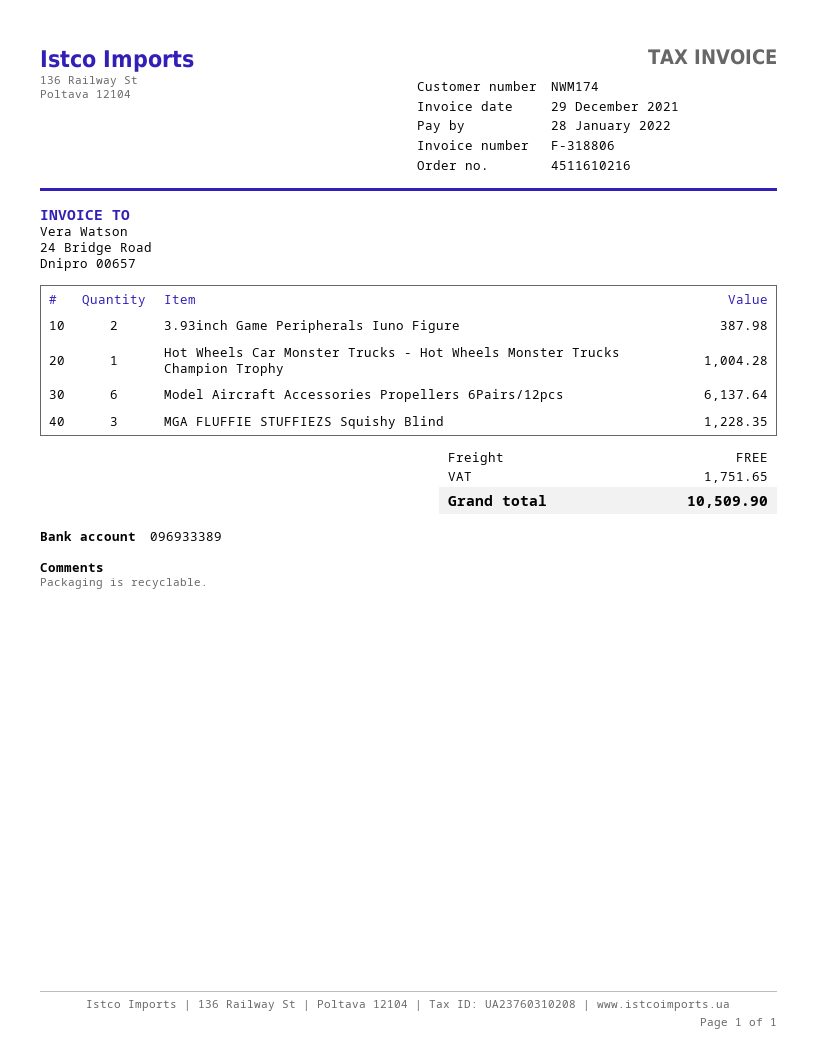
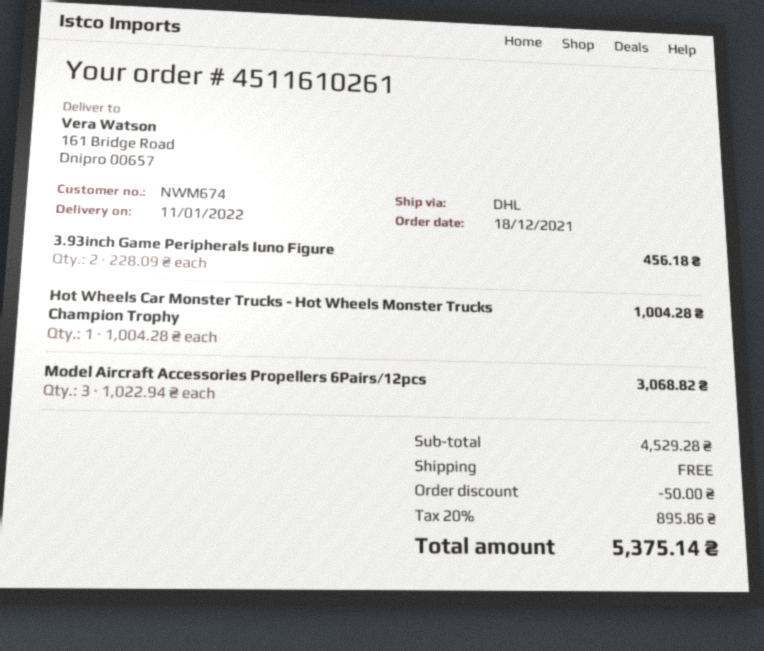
order number: 4511610216 -> 4511610261
customer number: NWM174 -> NWM674
3.93inch Game Peripherals Iuno Figure: 2 for 387.98 -> 2 for 456.18
Model Aircraft Accessories Propellers 6Pairs/12pcs: 6 for 6137.64 -> 3 for 3068.82
MGA FLUFFIE STUFFIEZS Squishy Blind: 3 for 1228.35 -> none
discount: none -> 50.00
tax: 1751.65 -> 895.86
total: 10509.90 -> 5375.14

